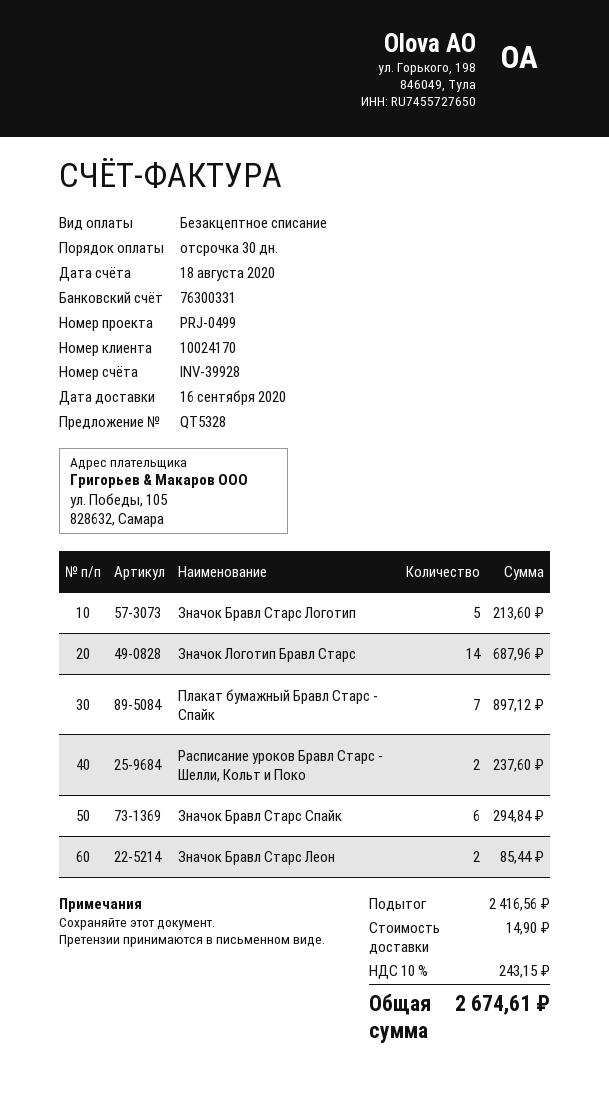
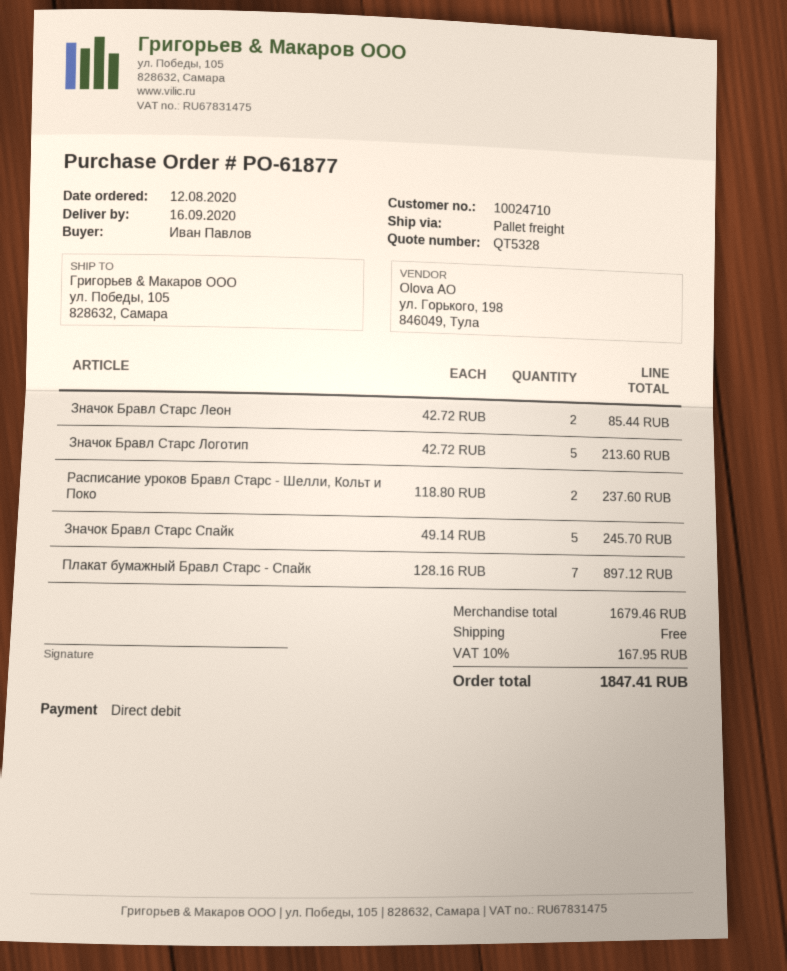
customer number: 10024170 -> 10024710
Значок Логотип Бравл Старс: 14 for 687.96 -> none
Значок Бравл Старс Спайк: 6 for 294.84 -> 5 for 245.70
subtotal: 2416.56 -> 1679.46
shipping: 14.90 -> 0.00
tax: 10% = 243.15 -> 10% = 167.95
total: 2674.61 -> 1847.41

